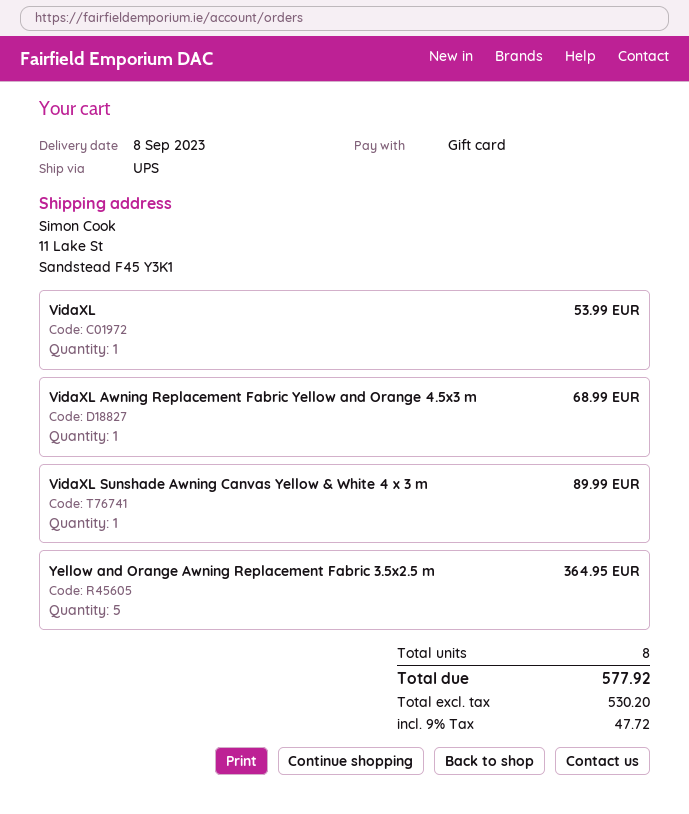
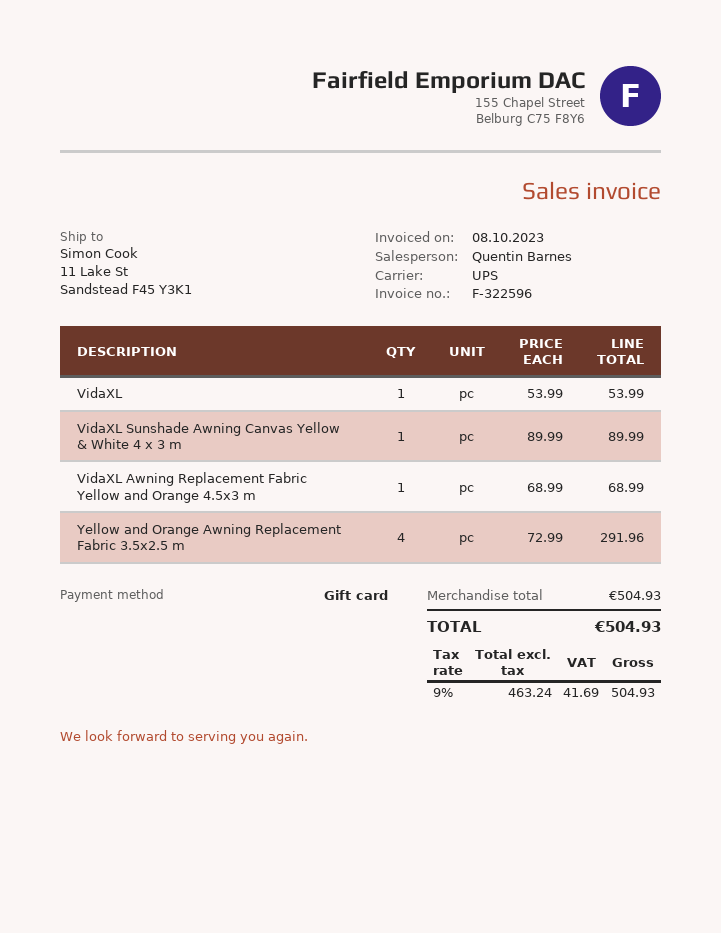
Yellow and Orange Awning Replacement Fabric 3.5x2.5 m: 5 for 364.95 -> 4 for 291.96
net: 530.20 -> 463.24
tax: 9% = 47.72 -> 9% = 41.69
total: 577.92 -> 504.93

